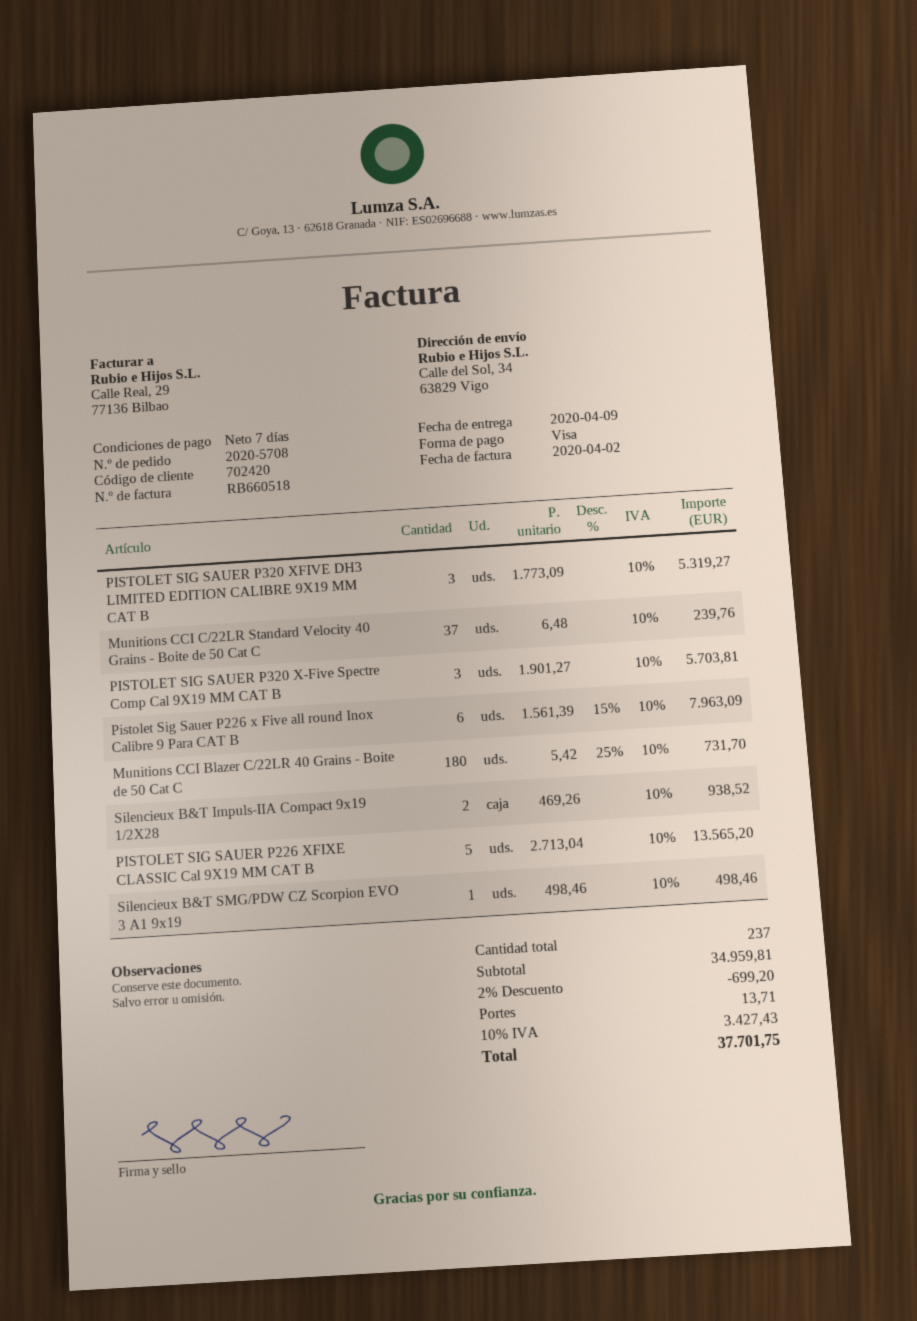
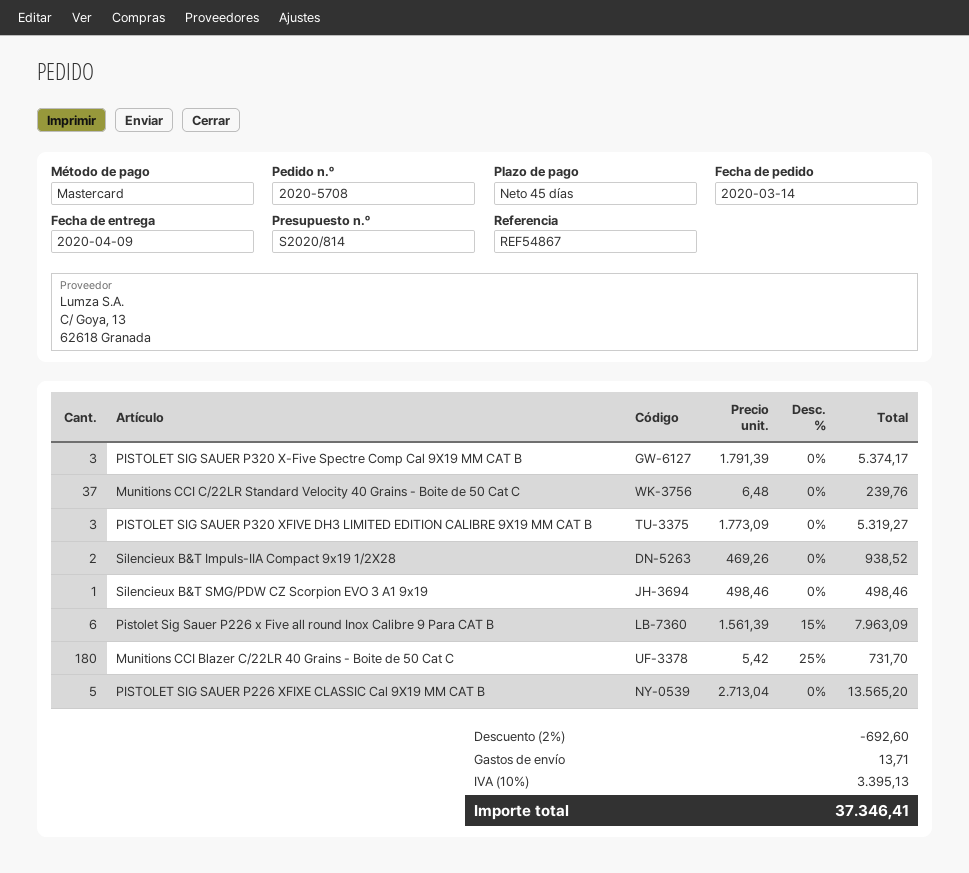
payment terms: 7 days -> 45 days
payment method: Visa -> Mastercard
PISTOLET SIG SAUER P320 X-Five Spectre Comp Cal 9X19 MM CAT B: 3 x 1901.27 = 5703.81 -> 3 x 1791.39 = 5374.17
discount: 2% = 699.20 -> 2% = 692.60
tax: 10% = 3427.43 -> 10% = 3395.13
total: 37701.75 -> 37346.41

